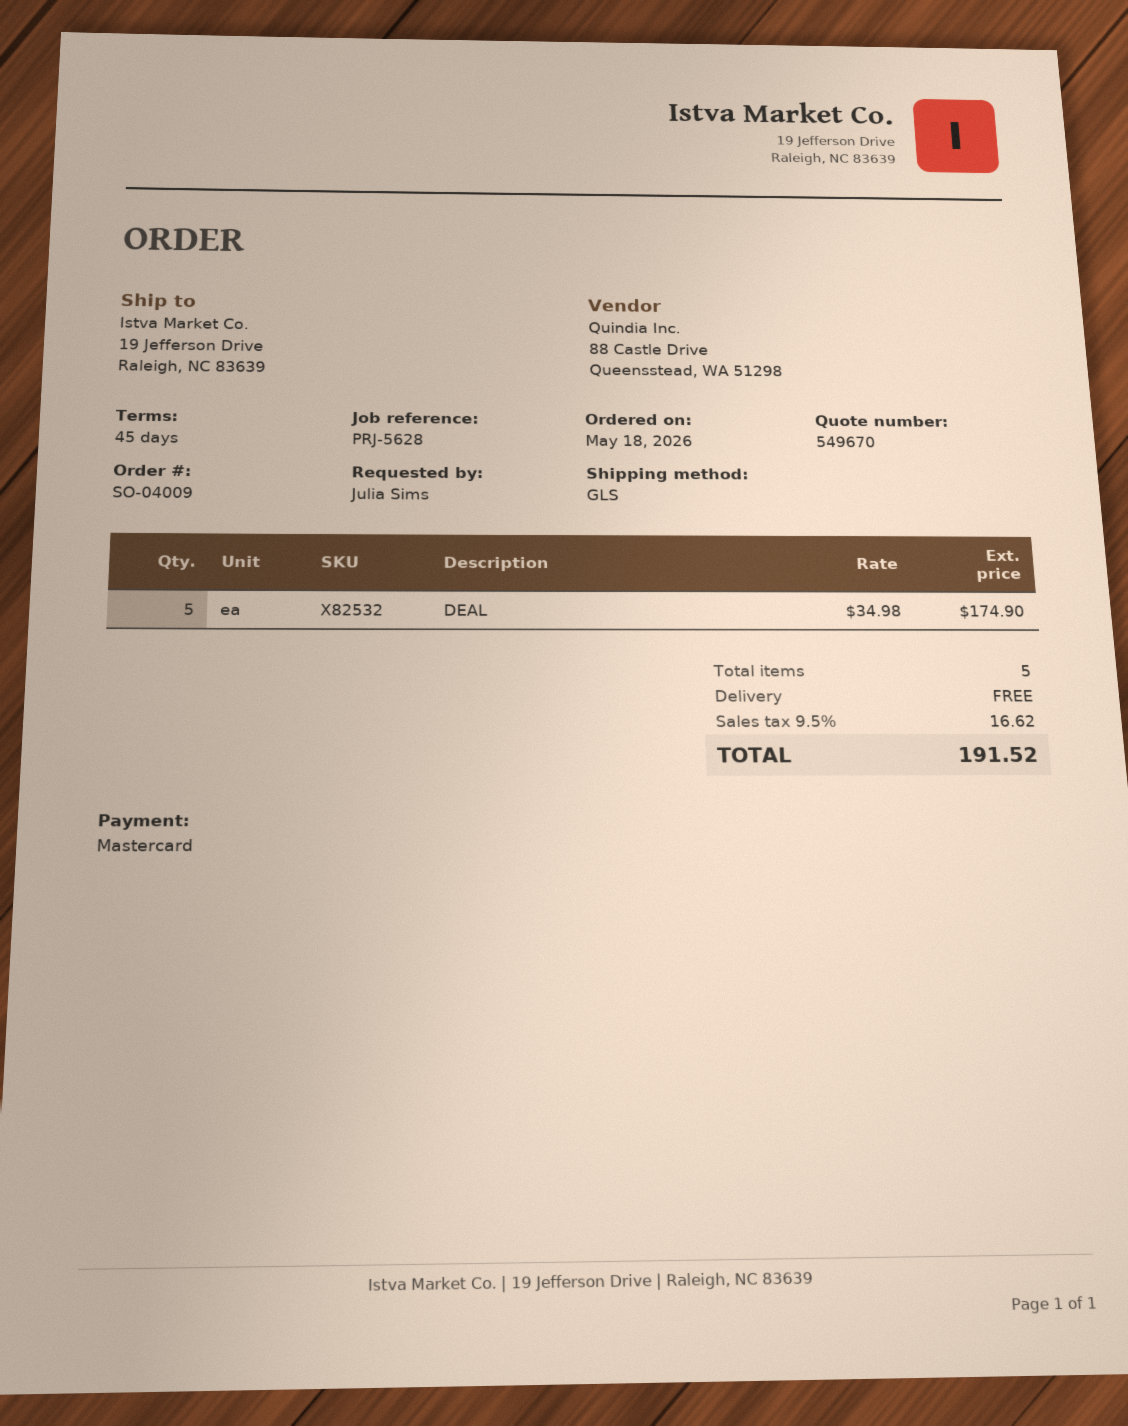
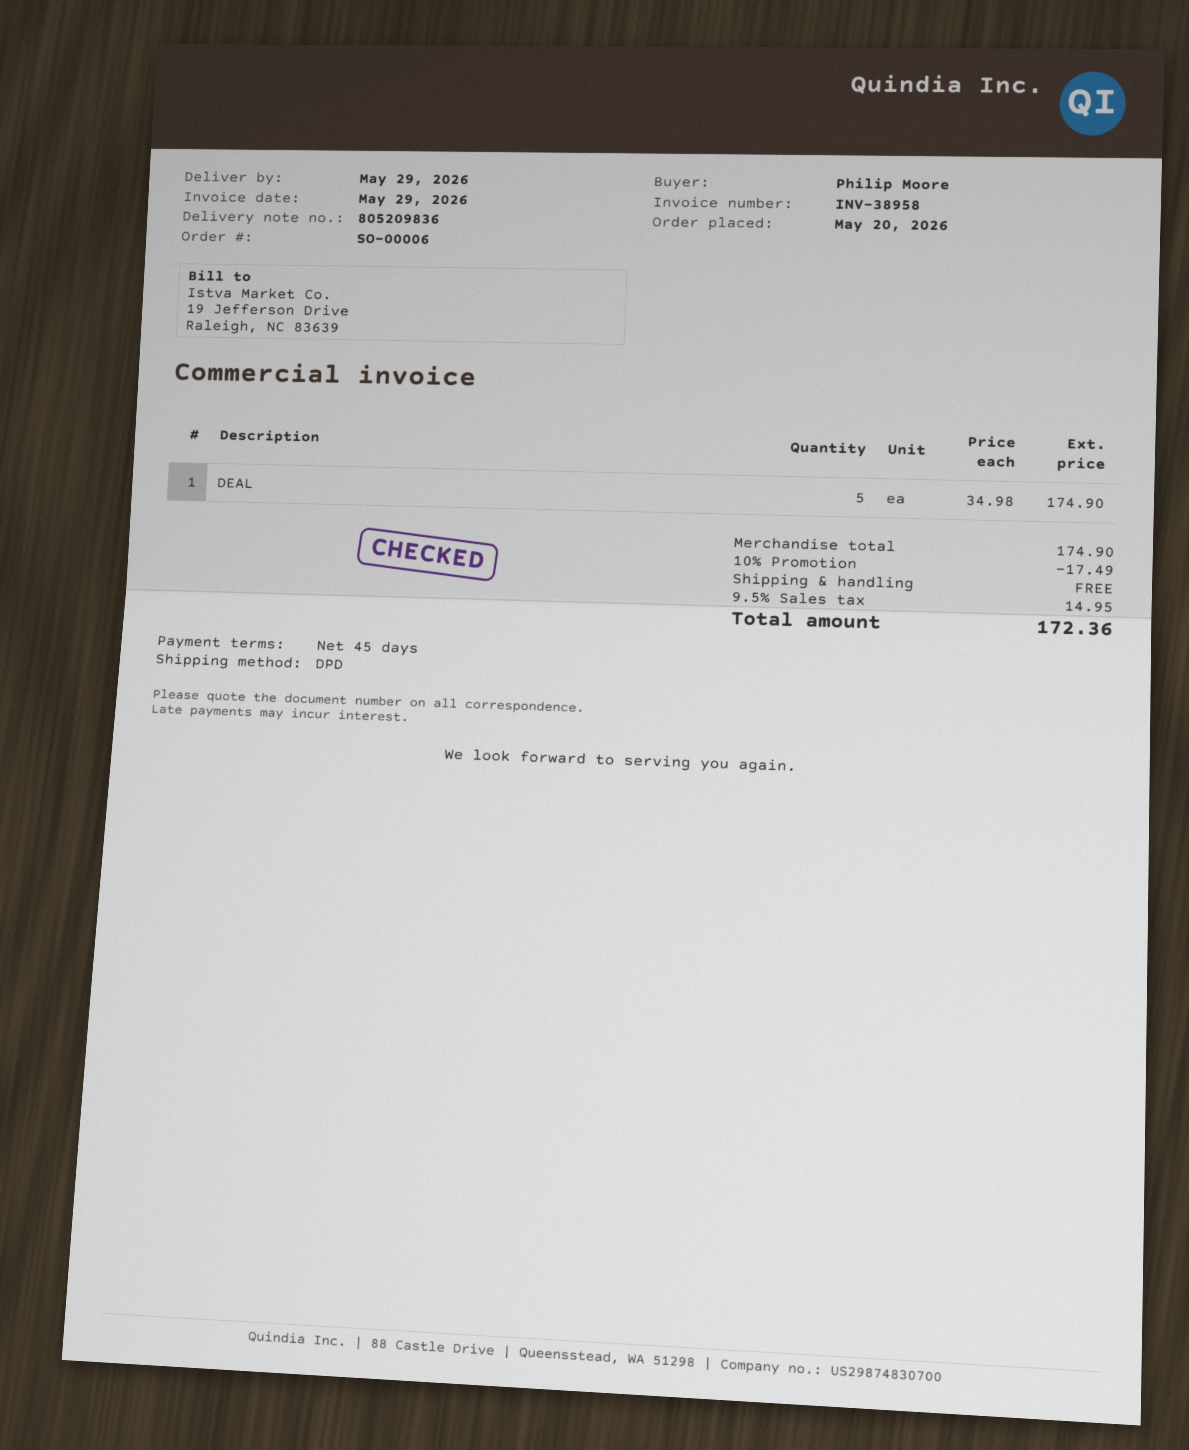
order number: SO-04009 -> SO-00006
order date: 2026-05-18 -> 2026-05-20
ordered by: Julia Sims -> Philip Moore
shipping method: GLS -> DPD
discount: none -> 10% = 17.49
tax: 9.5% = 16.62 -> 9.5% = 14.95
total: 191.52 -> 172.36

